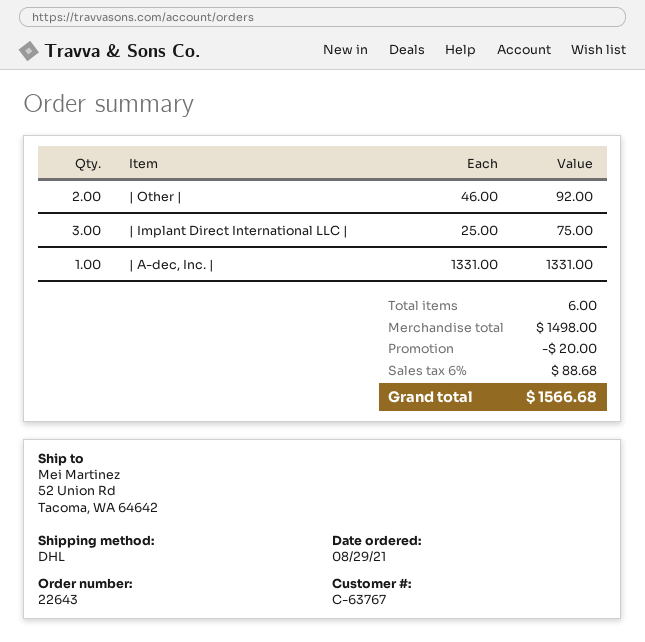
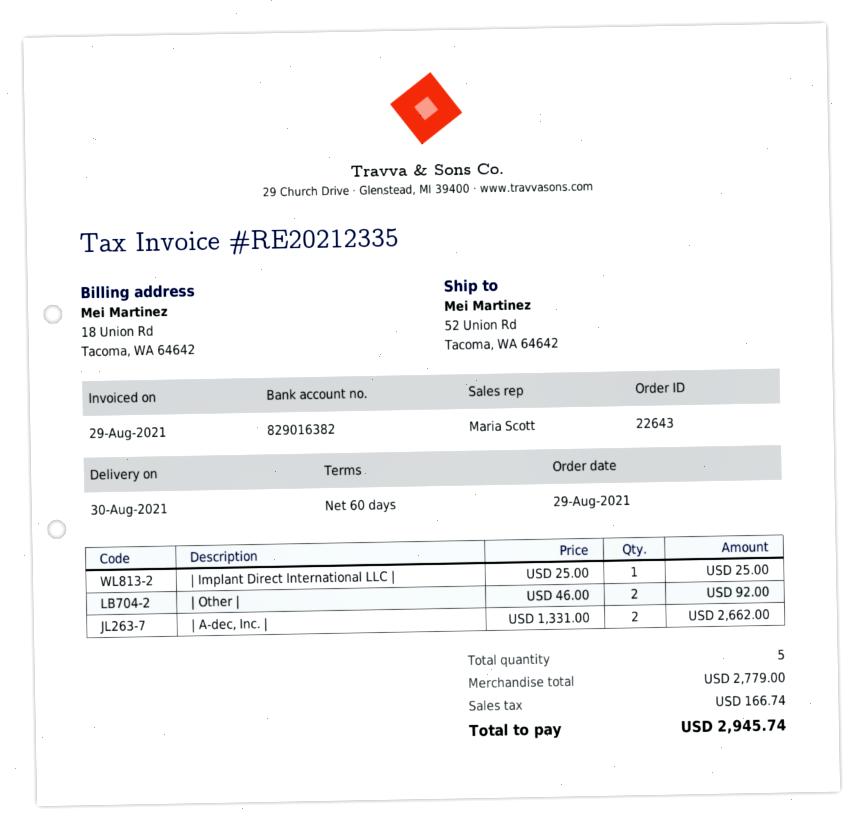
| Implant Direct International LLC |: 3 x 25.00 = 75.00 -> 1 x 25.00 = 25.00
| A-dec, Inc. |: 1 x 1331.00 = 1331.00 -> 2 x 1331.00 = 2662.00
total quantity: 6 -> 5
subtotal: 1498.00 -> 2779.00
discount: 20.00 -> none
tax: 88.68 -> 166.74
total: 1566.68 -> 2945.74

